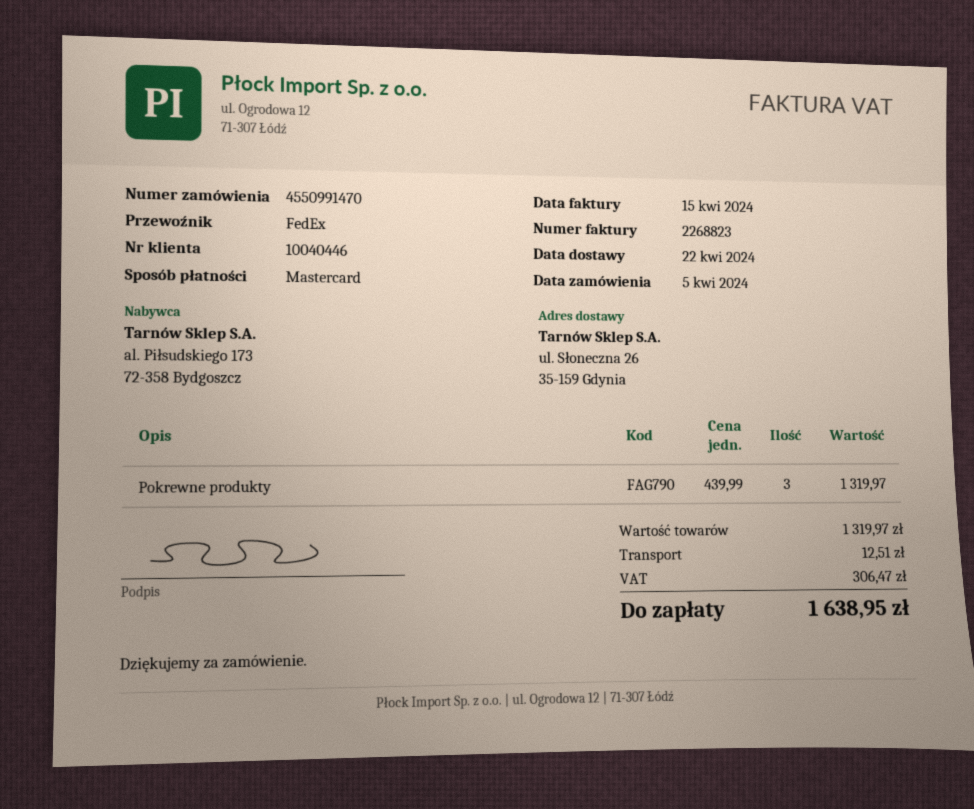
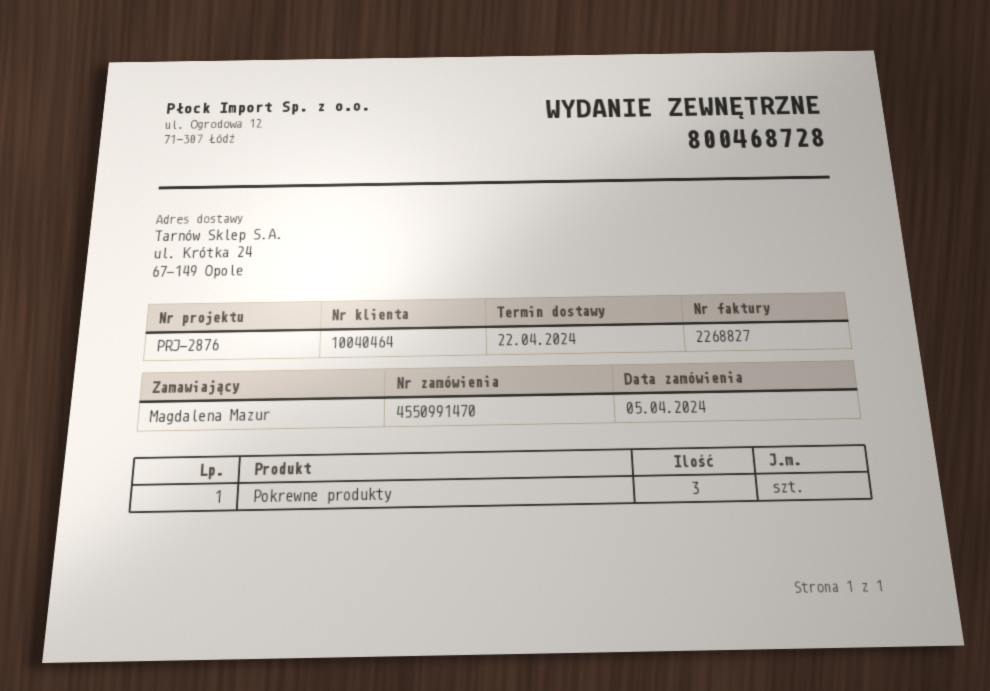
invoice number: 2268823 -> 2268827
customer number: 10040446 -> 10040464
ship to: ul. Słoneczna 26, 35-159 Gdynia -> ul. Krótka 24, 67-149 Opole

